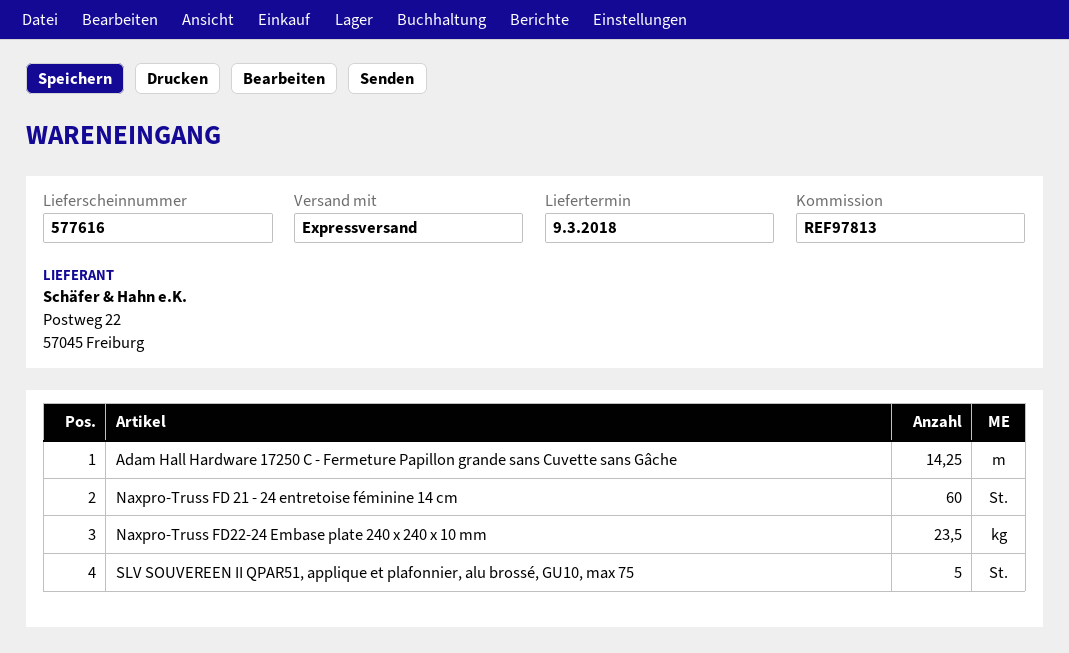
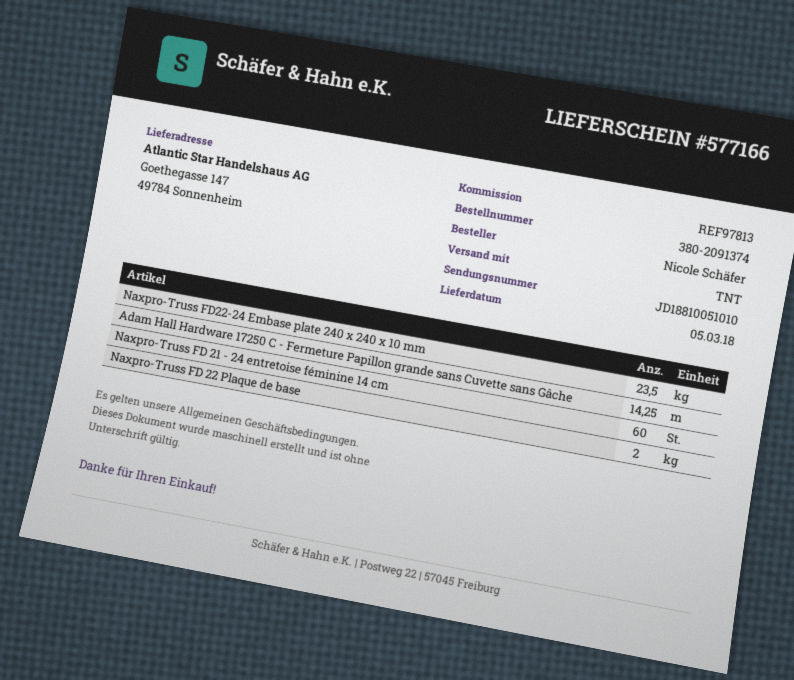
delivery note number: 577616 -> 577166
delivery date: 2018-03-09 -> 2018-03-05
shipping method: express -> TNT
SLV SOUVEREEN II QPAR51, applique et plafonnier, alu brossé, GU10, max 75: 5 -> none
Naxpro-Truss FD 22 Plaque de base: none -> 2

